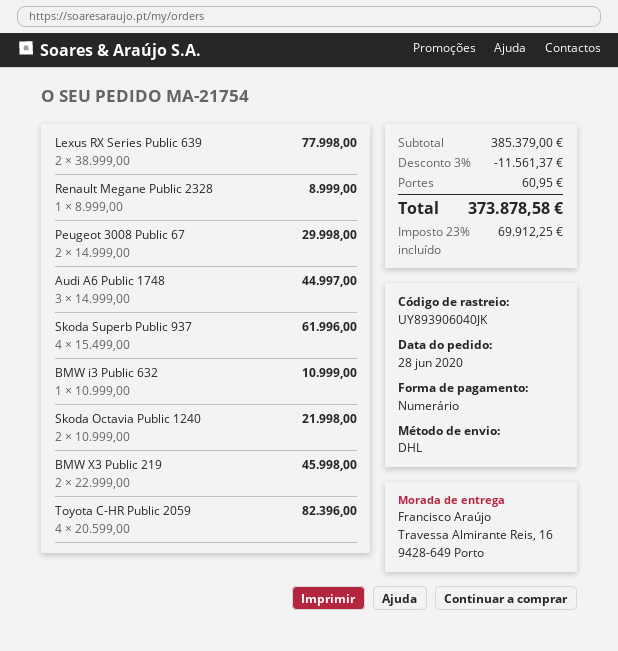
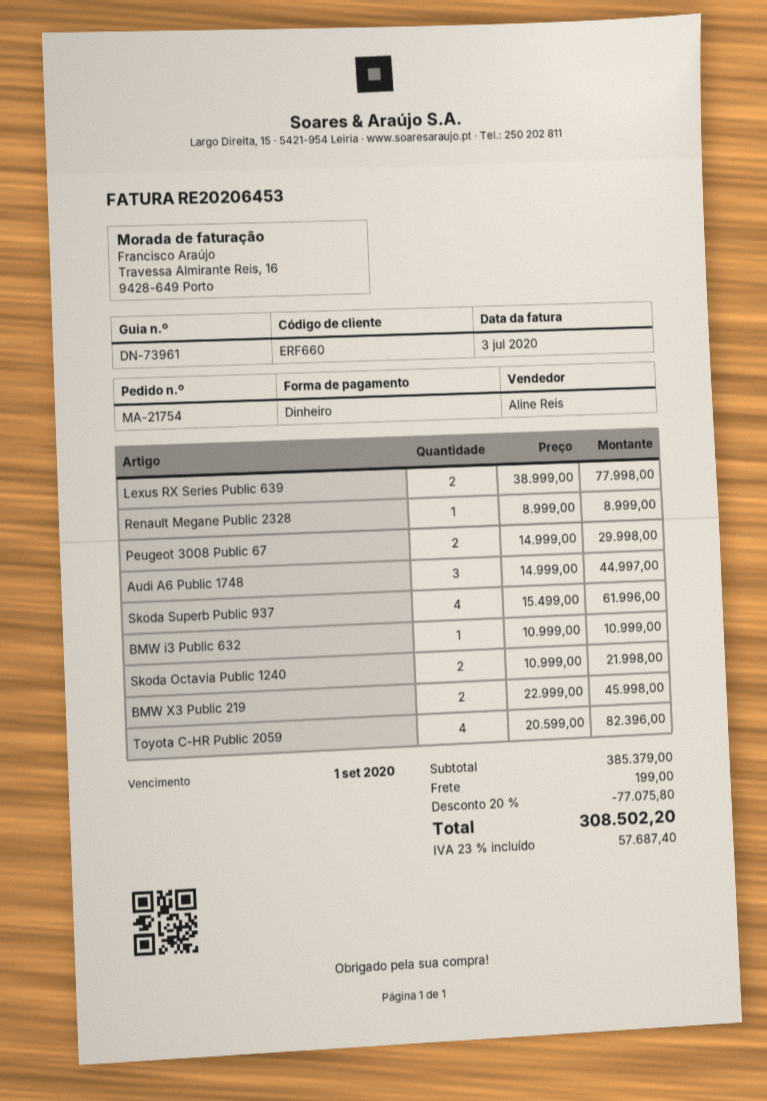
discount: 3% = 11561.37 -> 20% = 77075.80
shipping: 60.95 -> 199.00
tax: 23% = 69912.25 -> 23% = 57687.40
total: 373878.58 -> 308502.20

